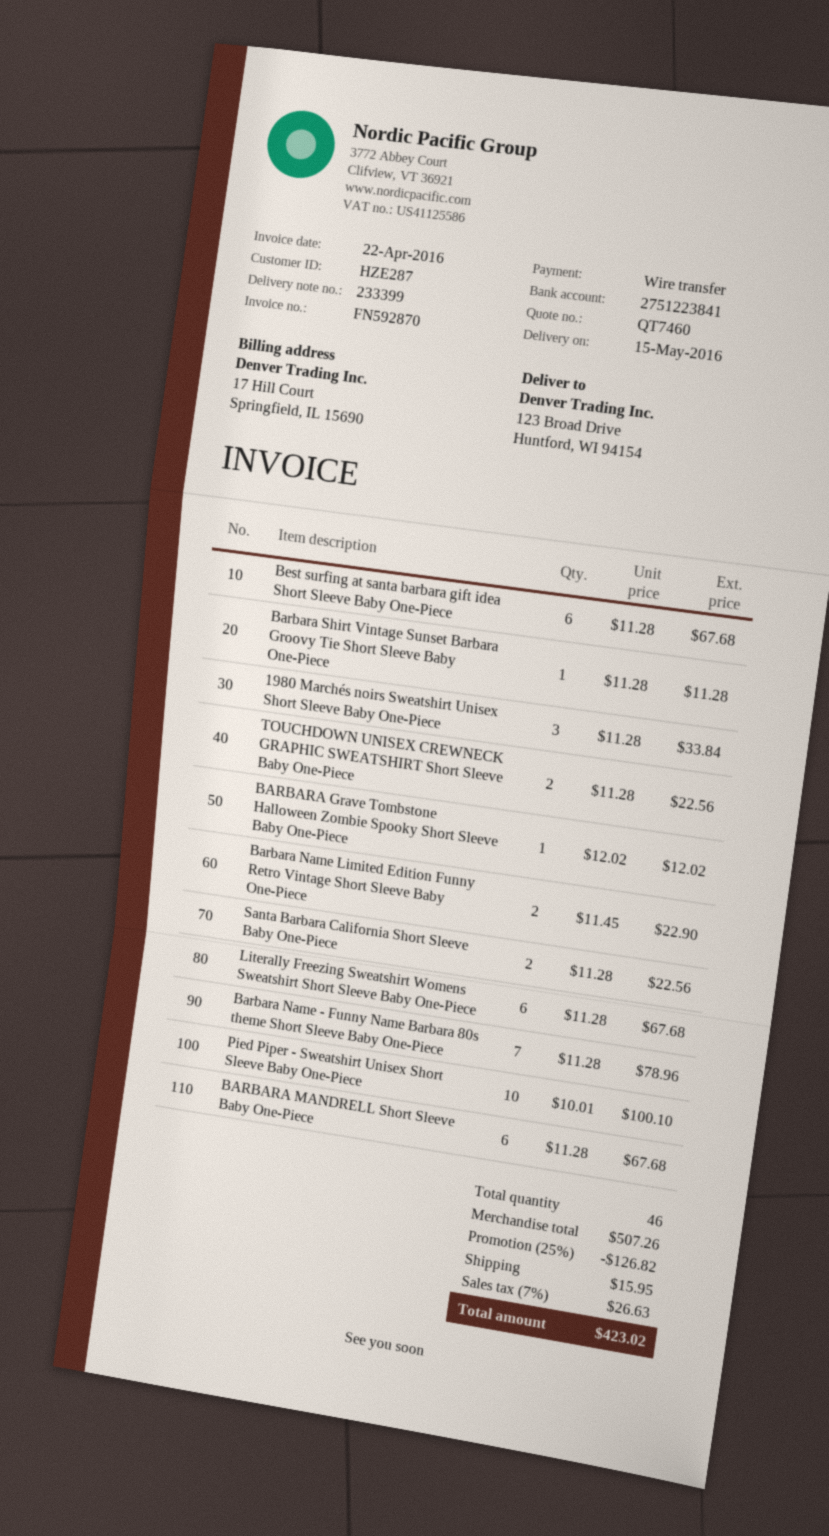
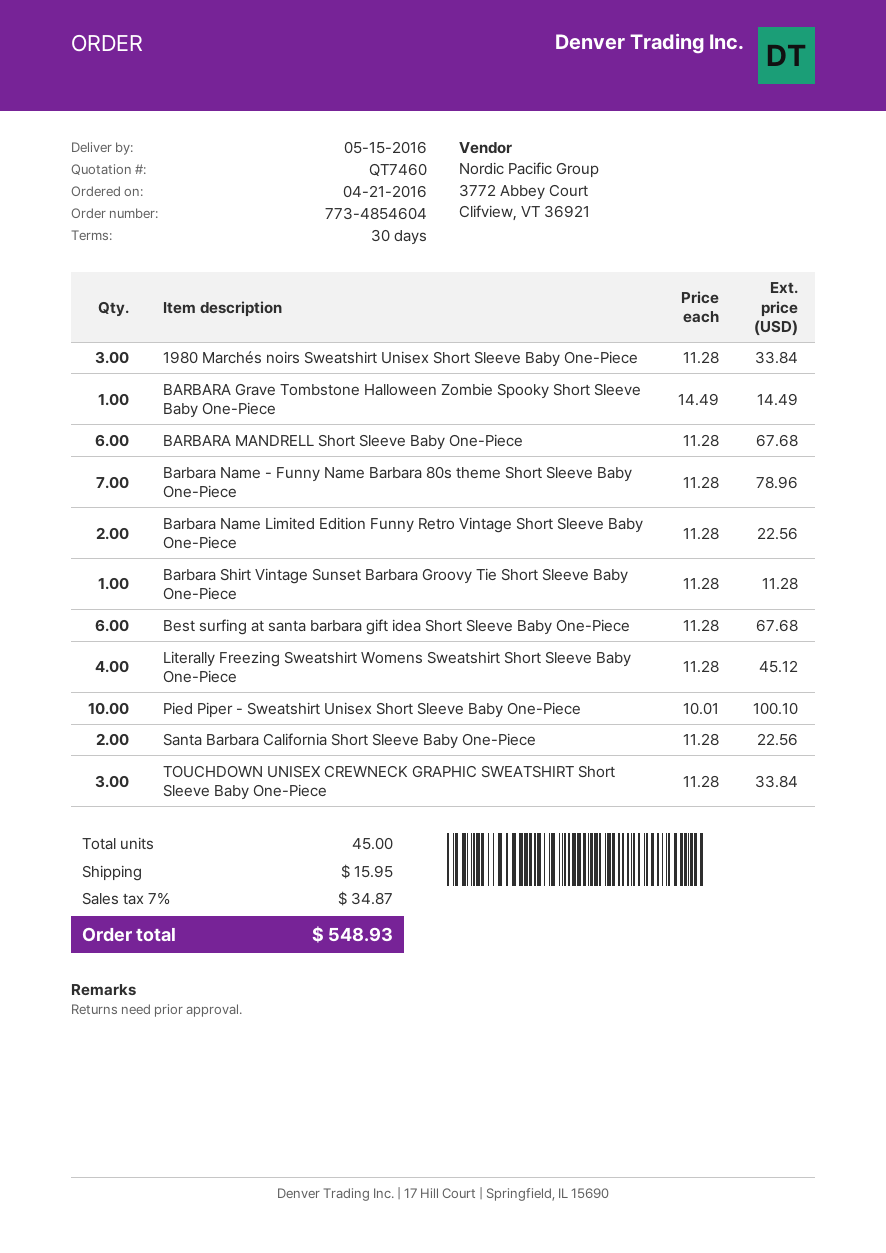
TOUCHDOWN UNISEX CREWNECK GRAPHIC SWEATSHIRT Short Sleeve Baby One-Piece: 2 x 11.28 = 22.56 -> 3 x 11.28 = 33.84
BARBARA Grave Tombstone Halloween Zombie Spooky Short Sleeve Baby One-Piece: 1 x 12.02 = 12.02 -> 1 x 14.49 = 14.49
Barbara Name Limited Edition Funny Retro Vintage Short Sleeve Baby One-Piece: 2 x 11.45 = 22.90 -> 2 x 11.28 = 22.56
Literally Freezing Sweatshirt Womens Sweatshirt Short Sleeve Baby One-Piece: 6 x 11.28 = 67.68 -> 4 x 11.28 = 45.12
total quantity: 46 -> 45
discount: 25% = 126.82 -> none
tax: 7% = 26.63 -> 7% = 34.87
total: 423.02 -> 548.93

